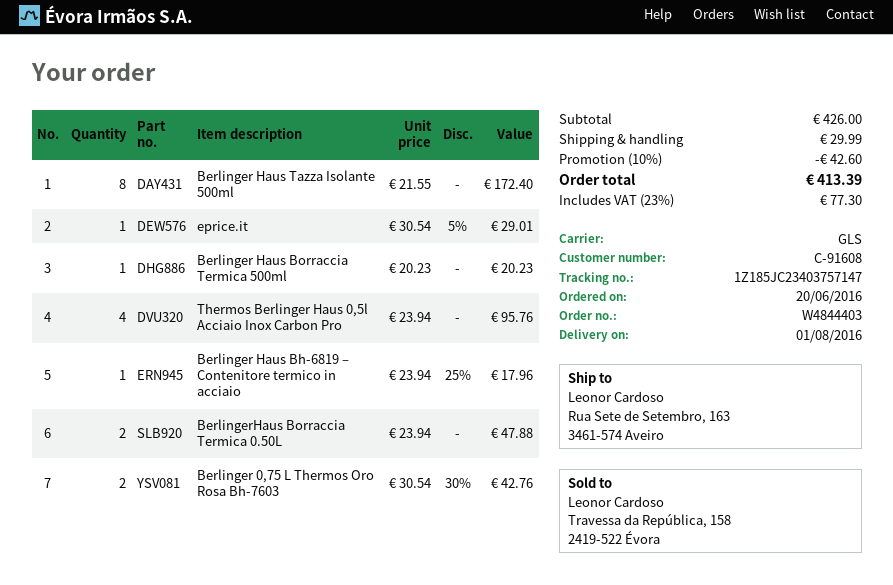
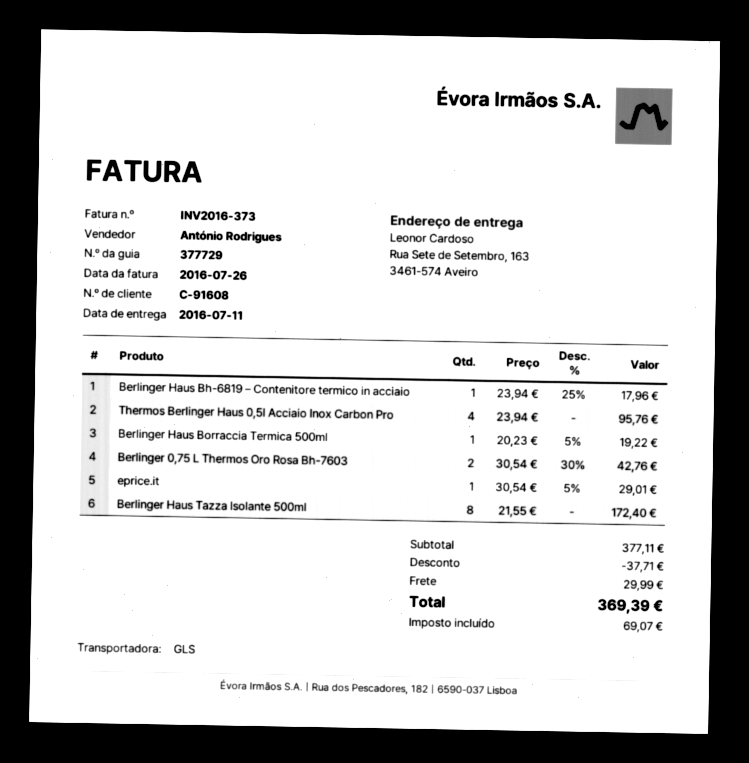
delivery date: 2016-08-01 -> 2016-07-11
Berlinger Haus Borraccia Termica 500ml: 1 x 20.23 = 20.23 -> 1 x 20.23 - 5% = 19.22
BerlingerHaus Borraccia Termica 0.50L: 2 x 23.94 = 47.88 -> none
subtotal: 426.00 -> 377.11
discount: 42.60 -> 37.71
tax: 77.30 -> 69.07
total: 413.39 -> 369.39

